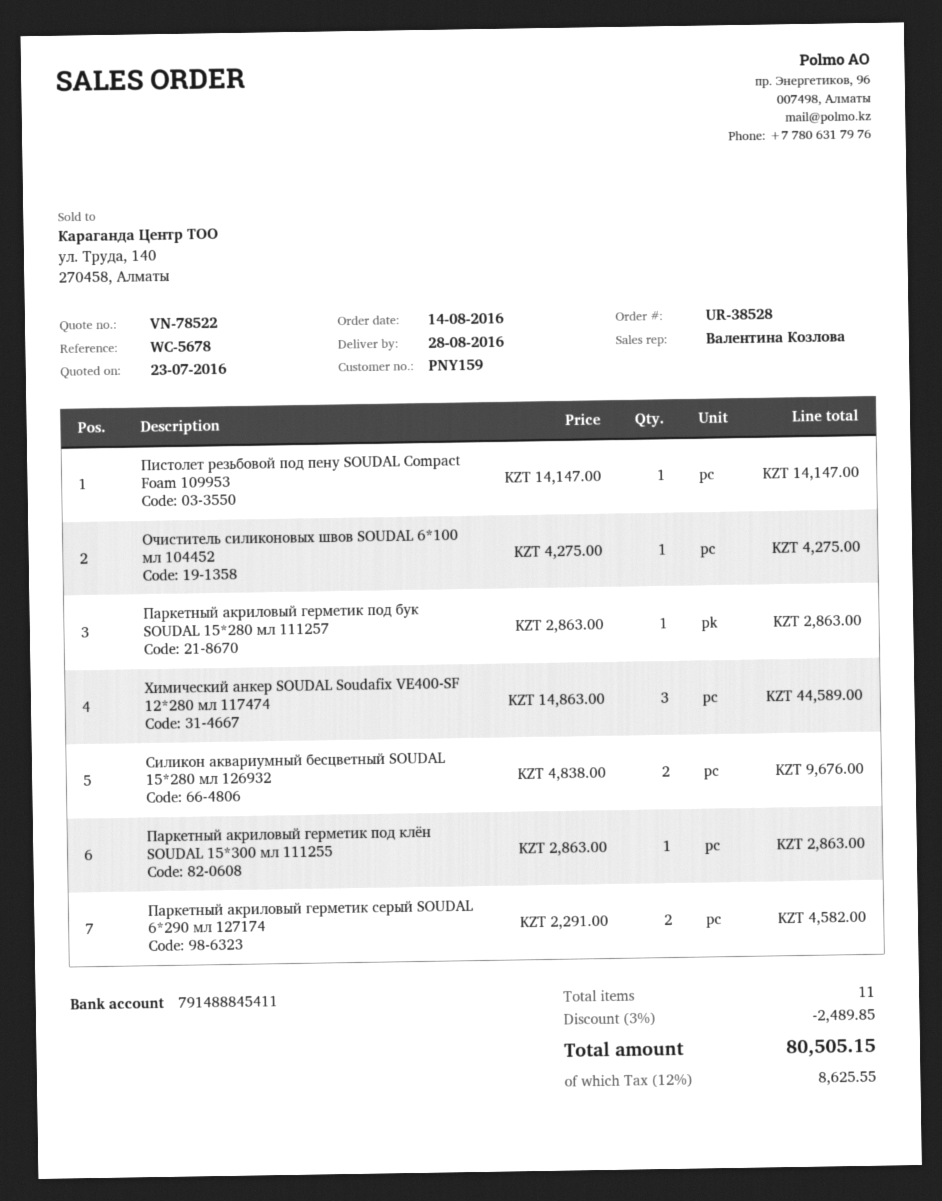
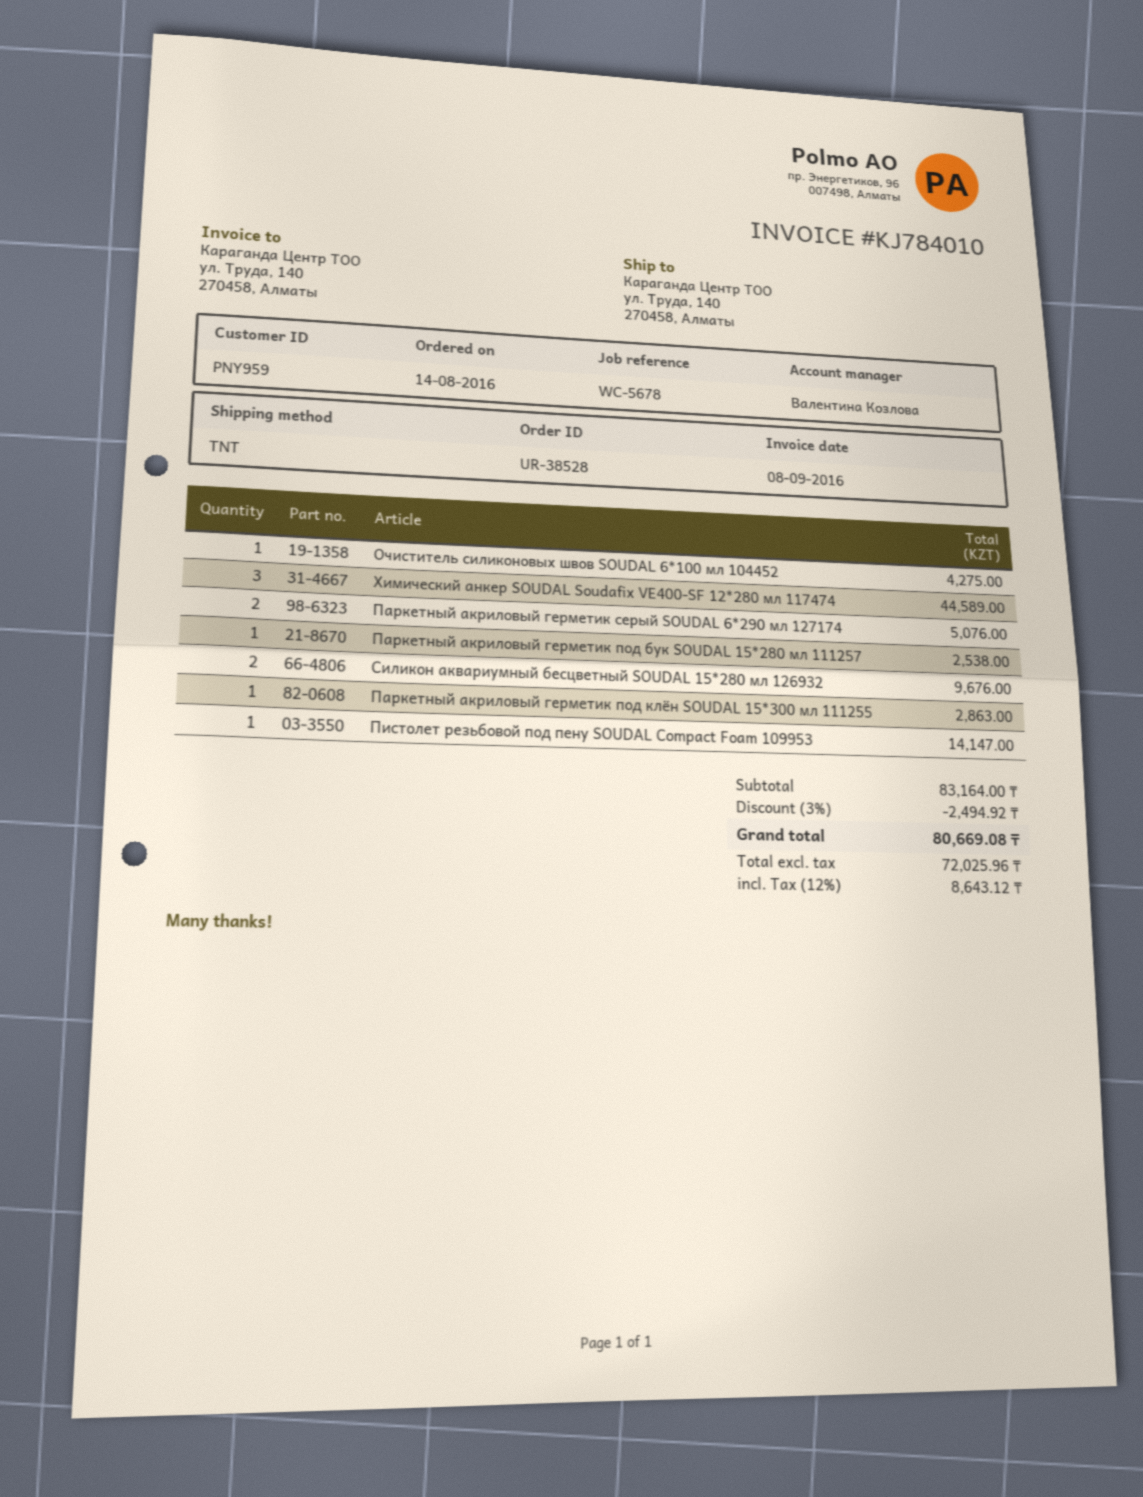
customer number: PNY159 -> PNY959
Паркетный акриловый герметик под бук SOUDAL 15*280 мл 111257: 1 for 2863.00 -> 1 for 2538.00
Паркетный акриловый герметик серый SOUDAL 6*290 мл 127174: 2 for 4582.00 -> 2 for 5076.00
discount: 3% = 2489.85 -> 3% = 2494.92
tax: 12% = 8625.55 -> 12% = 8643.12
total: 80505.15 -> 80669.08

